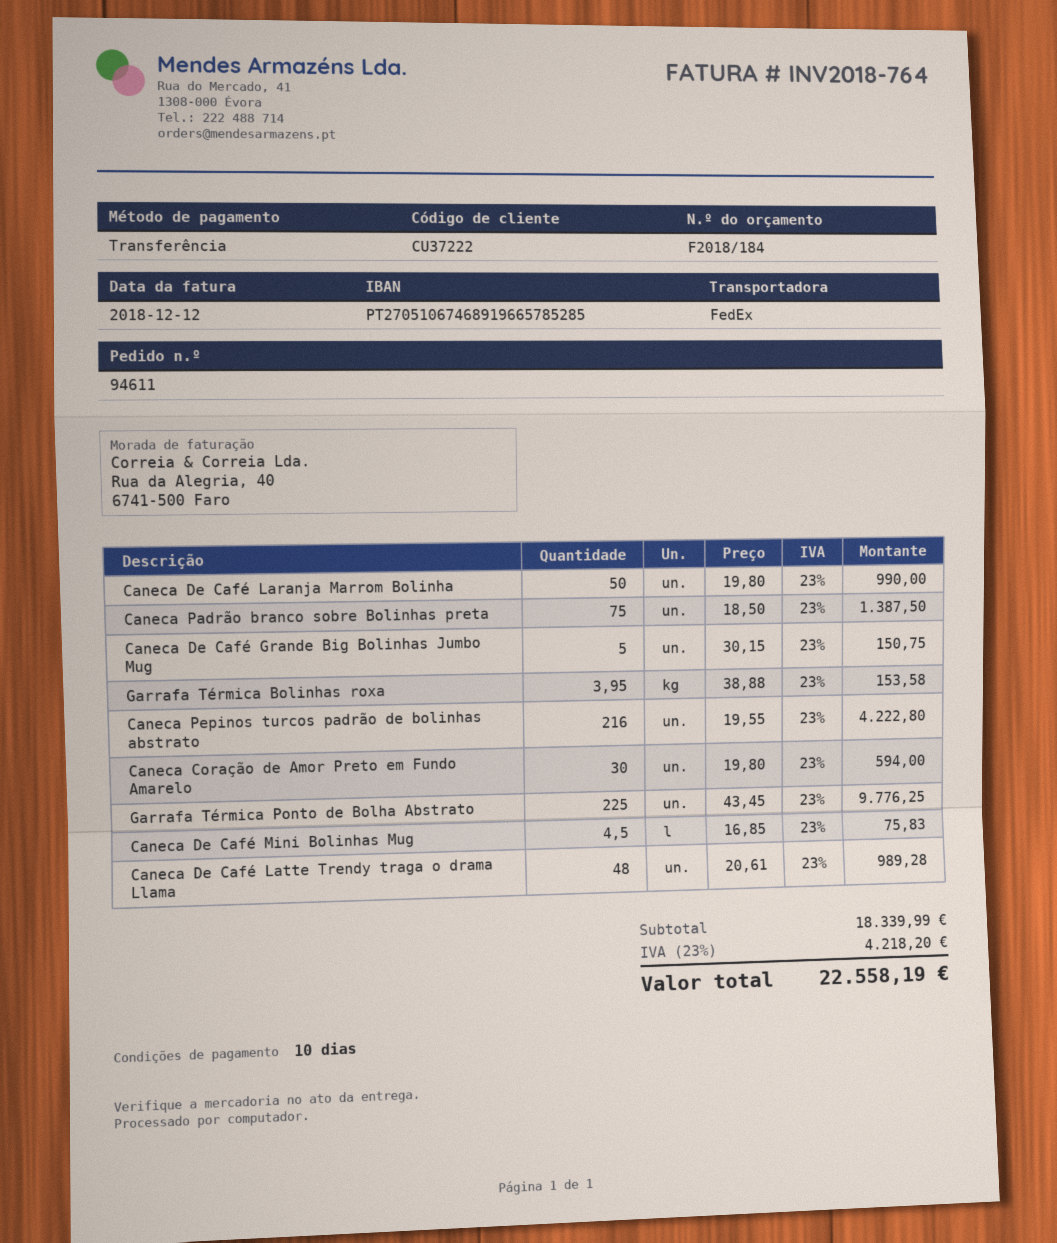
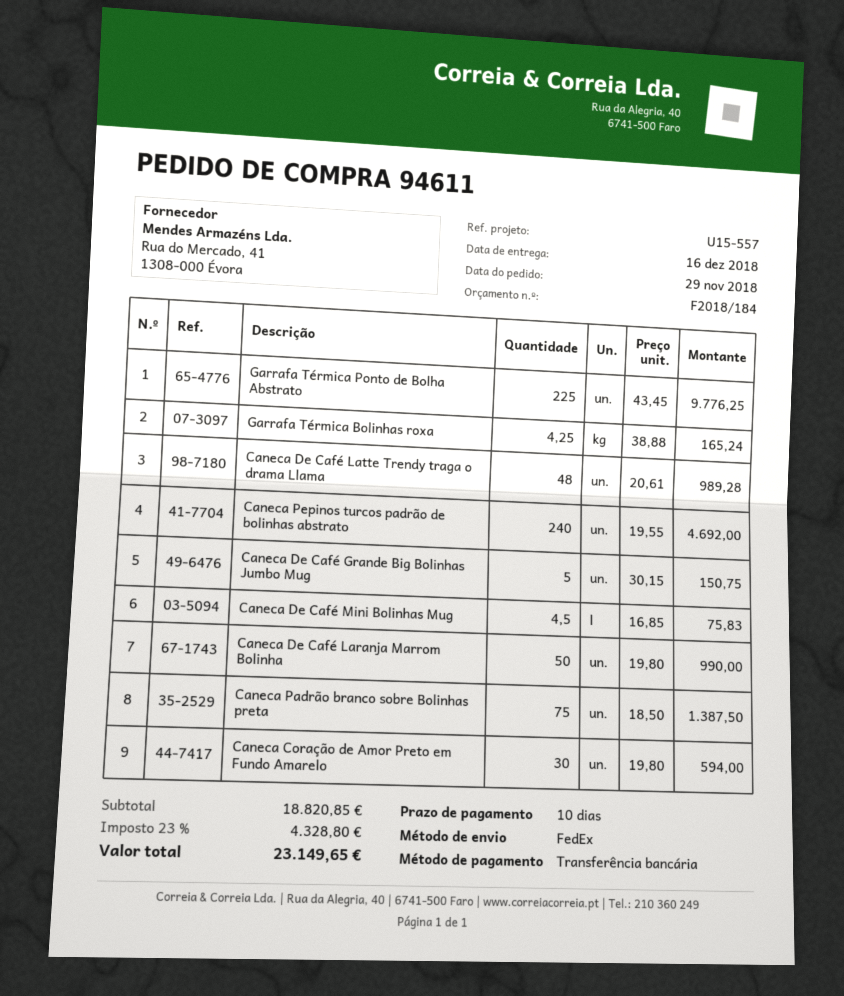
Garrafa Térmica Bolinhas roxa: 3.95 x 38.88 = 153.58 -> 4.25 x 38.88 = 165.24
Caneca Pepinos turcos padrão de bolinhas abstrato: 216 x 19.55 = 4222.80 -> 240 x 19.55 = 4692.00
subtotal: 18339.99 -> 18820.85
tax: 23% = 4218.20 -> 23% = 4328.80
total: 22558.19 -> 23149.65

